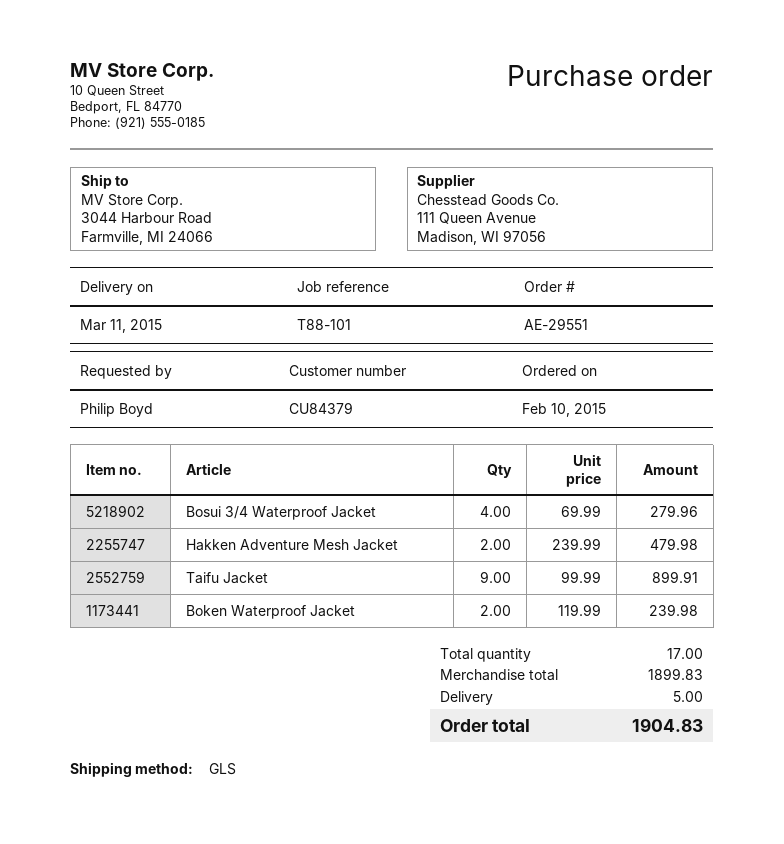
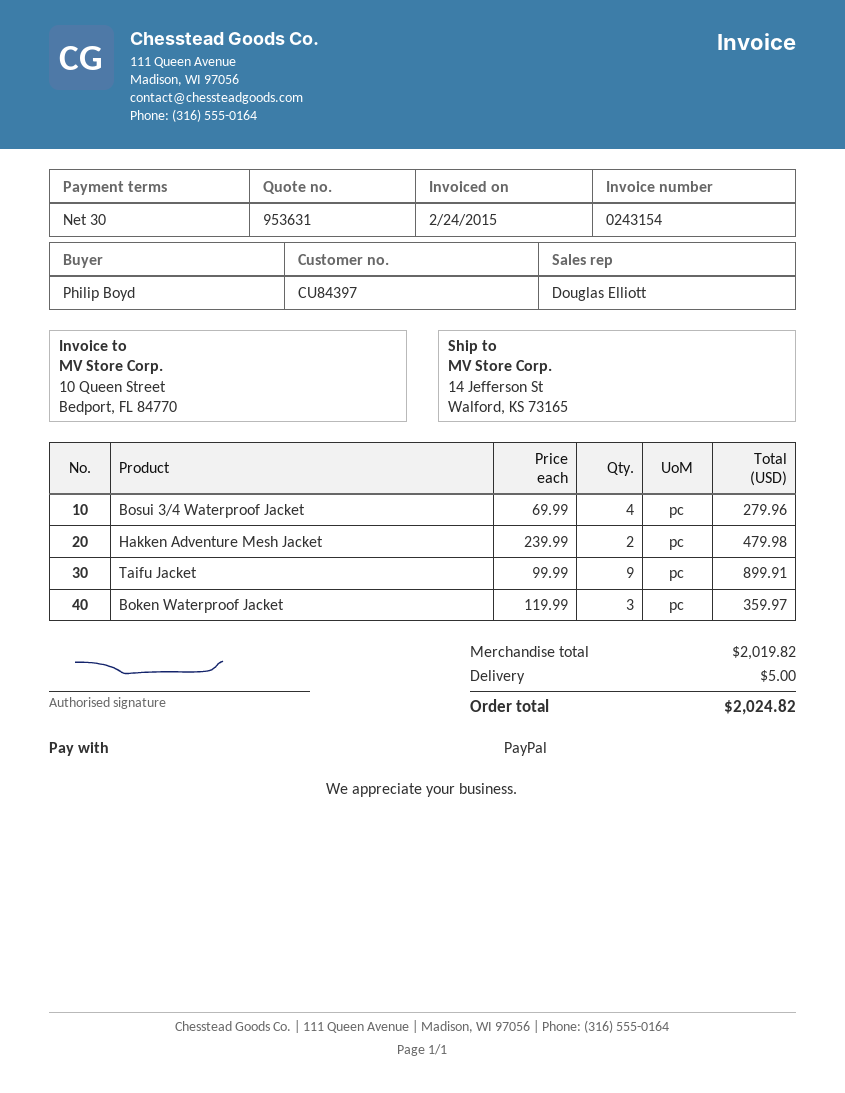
customer number: CU84379 -> CU84397
ship to: 3044 Harbour Road, Farmville, MI 24066 -> 14 Jefferson St, Walford, KS 73165
Boken Waterproof Jacket: 2 x 119.99 = 239.98 -> 3 x 119.99 = 359.97
subtotal: 1899.83 -> 2019.82
total: 1904.83 -> 2024.82

